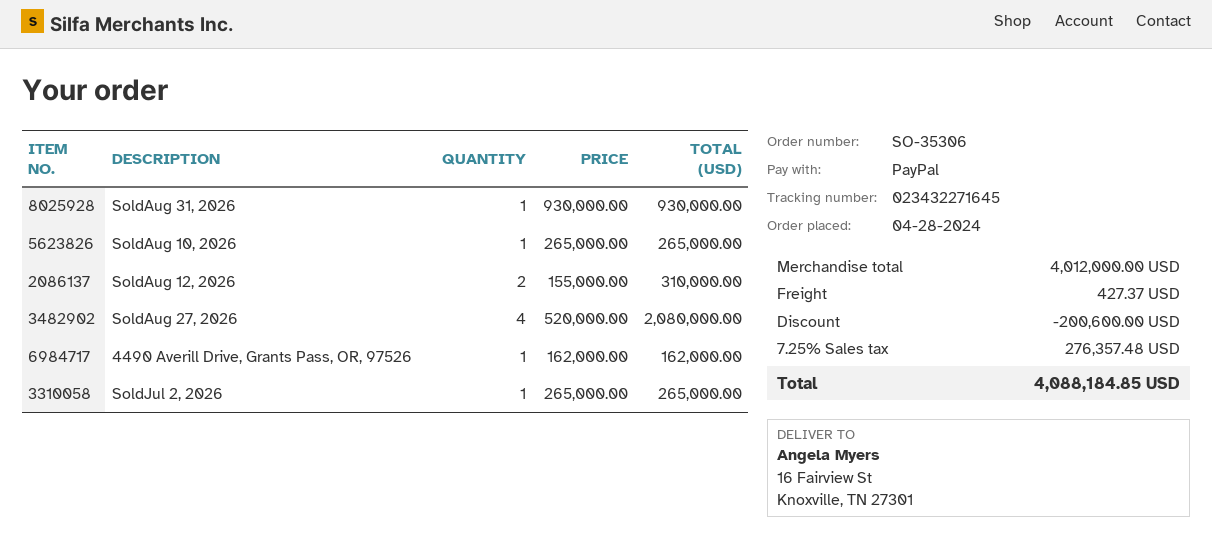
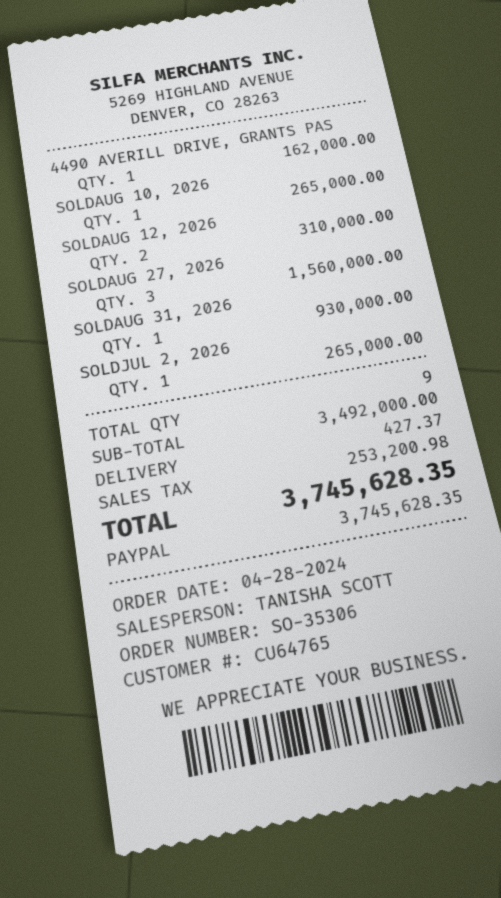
SoldAug 27, 2026: 4 for 2080000.00 -> 3 for 1560000.00
subtotal: 4012000.00 -> 3492000.00
discount: 200600.00 -> none
tax: 276357.48 -> 253200.98
total: 4088184.85 -> 3745628.35

